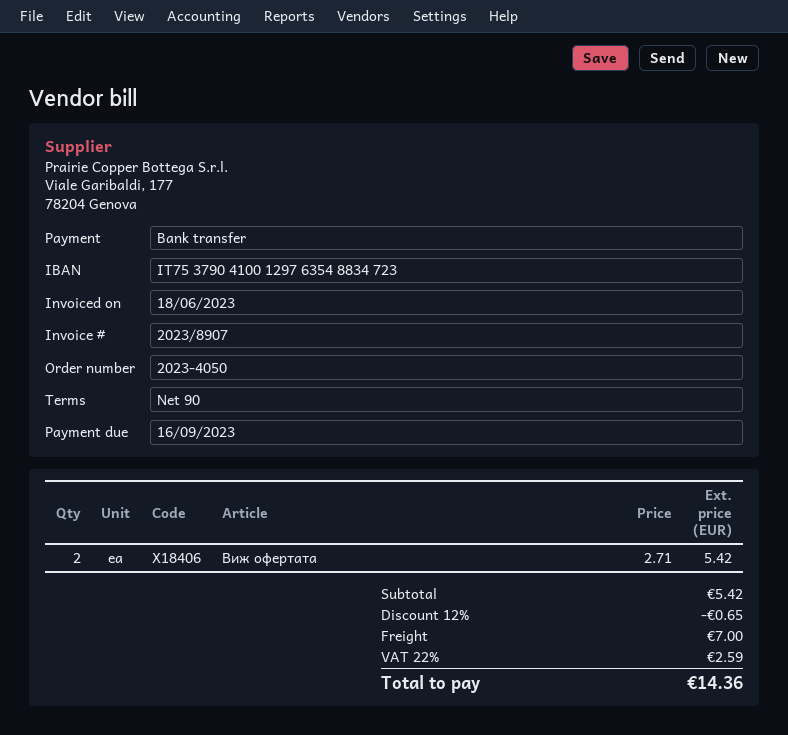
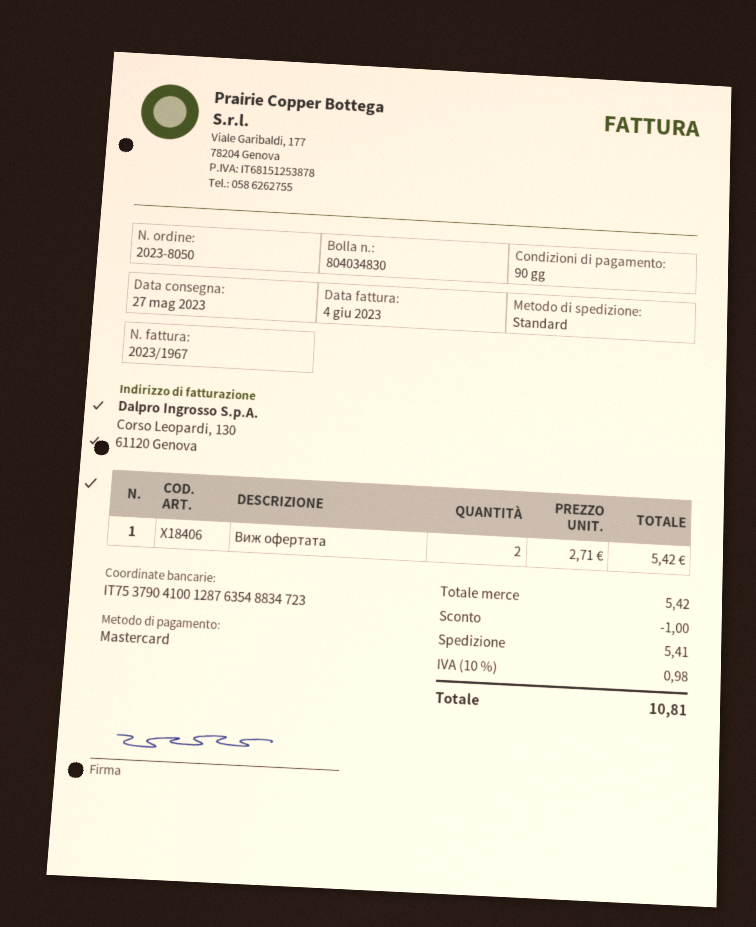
order number: 2023-4050 -> 2023-8050
invoice number: 2023/8907 -> 2023/1967
invoice date: 2023-06-18 -> 2023-06-04
payment method: bank transfer -> Mastercard
bank account: IT7537904100129763548834723 -> IT7537904100128763548834723
discount: 0.65 -> 1.00
shipping: 7.00 -> 5.41
tax: 22% = 2.59 -> 10% = 0.98
total: 14.36 -> 10.81

